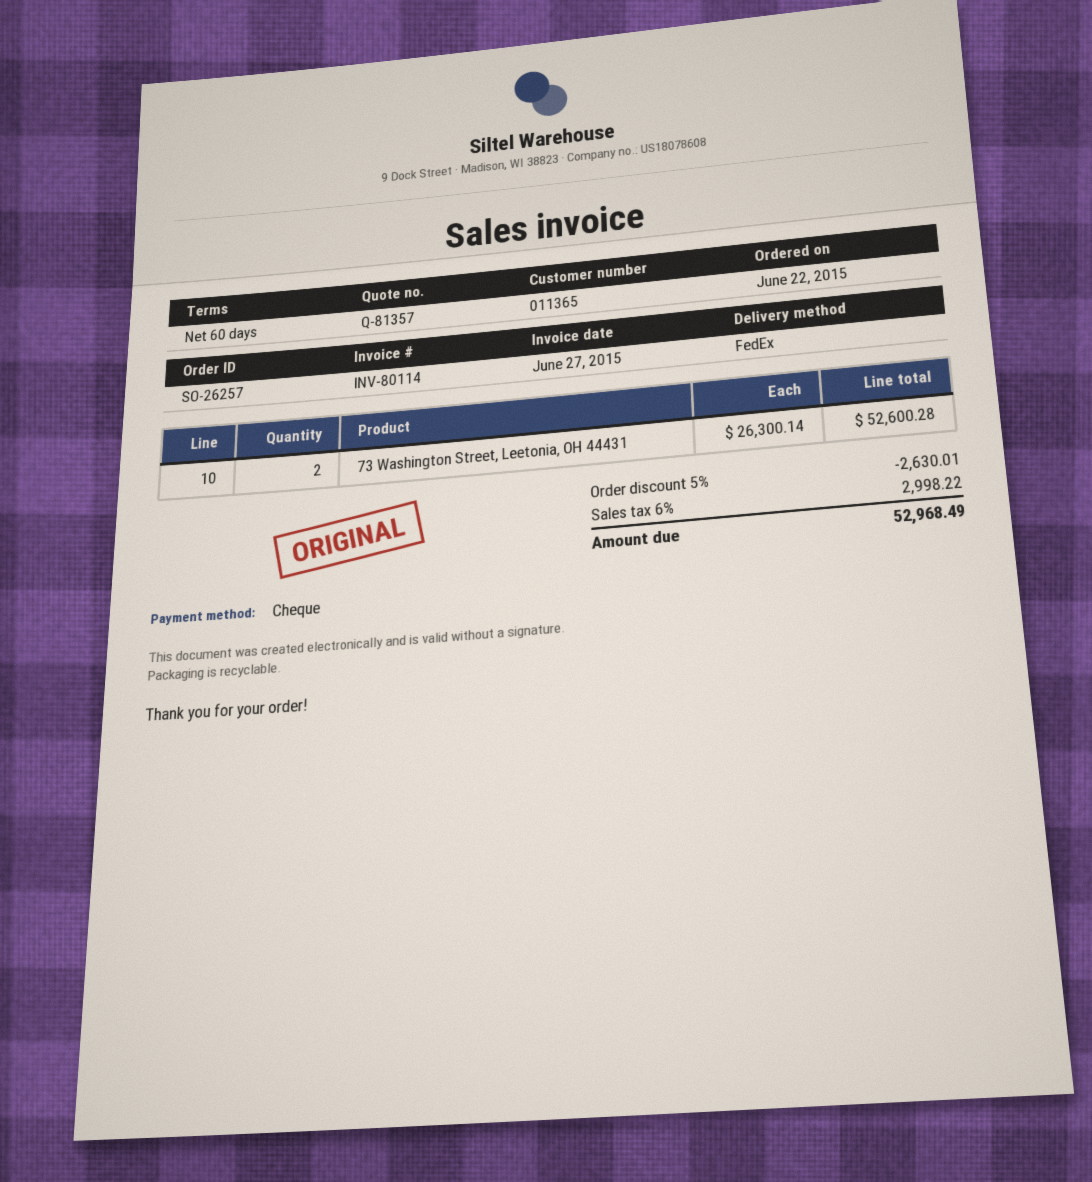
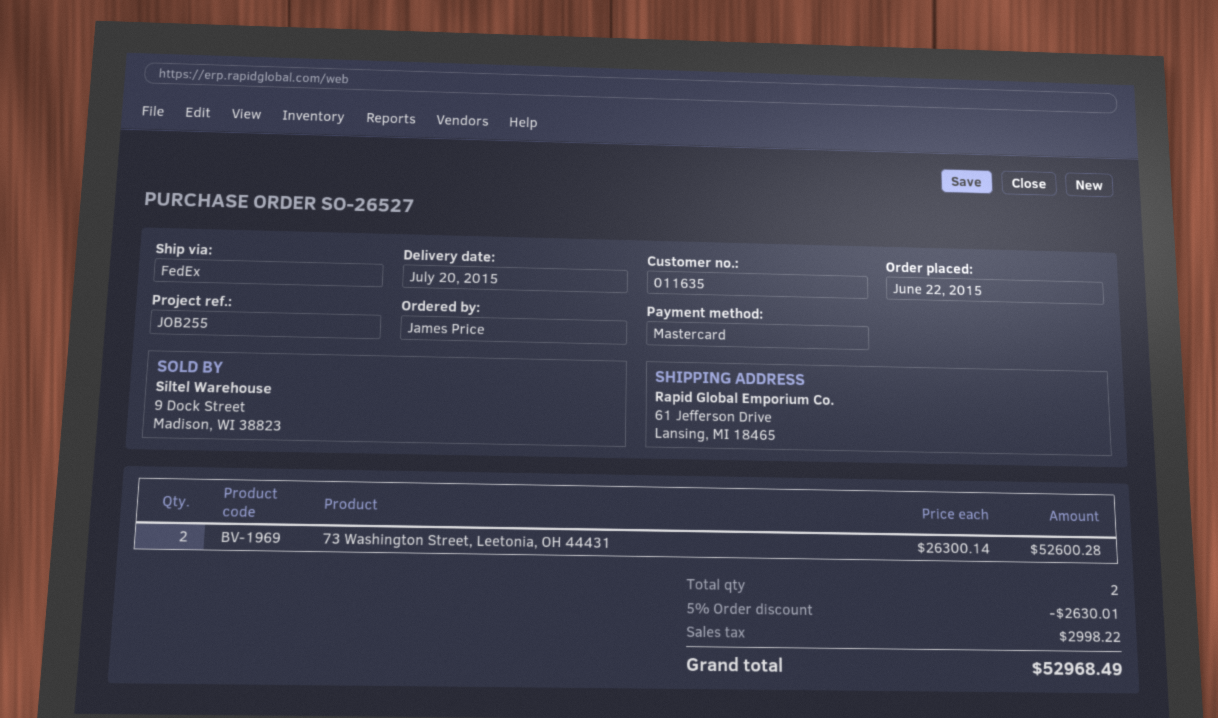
order number: SO-26257 -> SO-26527
customer number: 011365 -> 011635
payment method: cheque -> Mastercard

